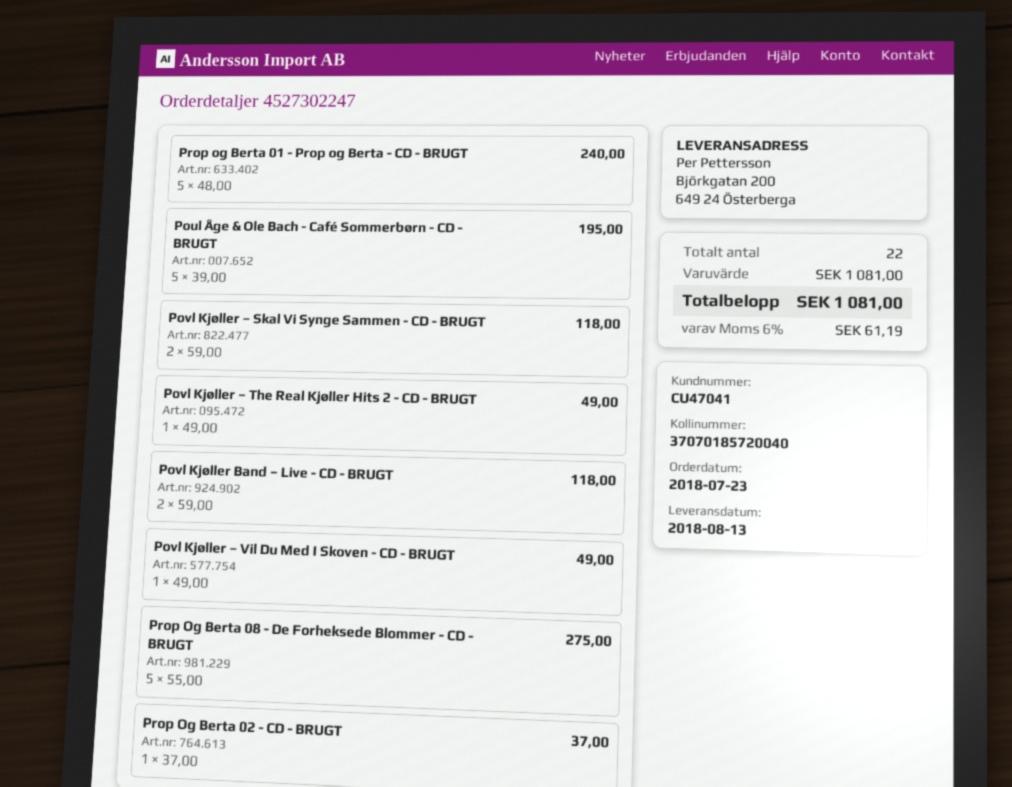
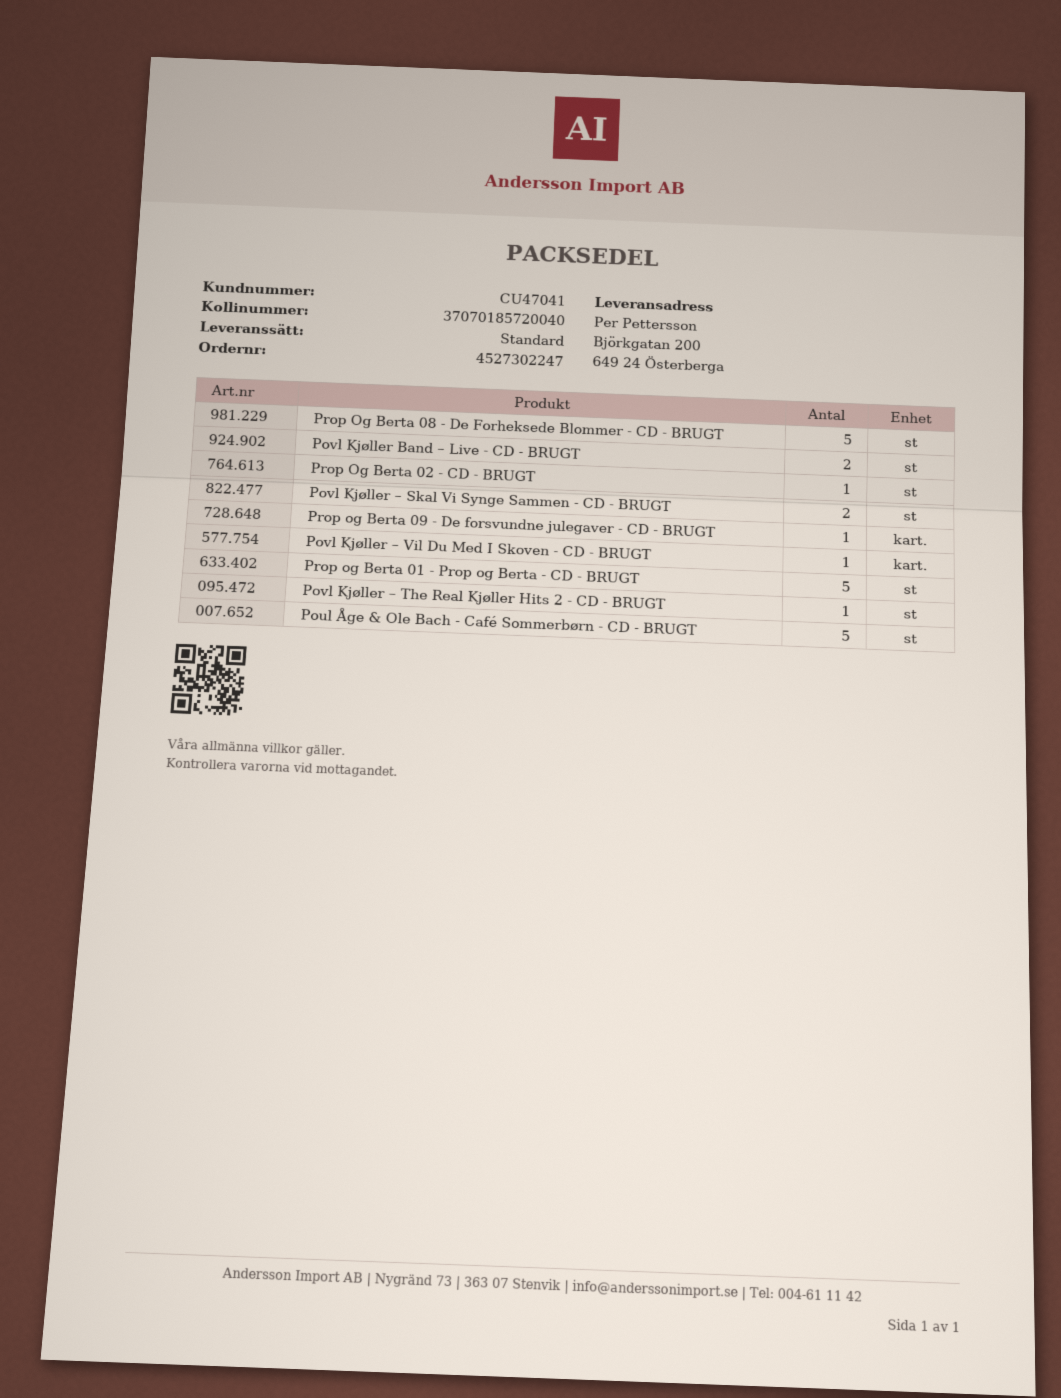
Prop og Berta 09 - De forsvundne julegaver - CD - BRUGT: none -> 1

